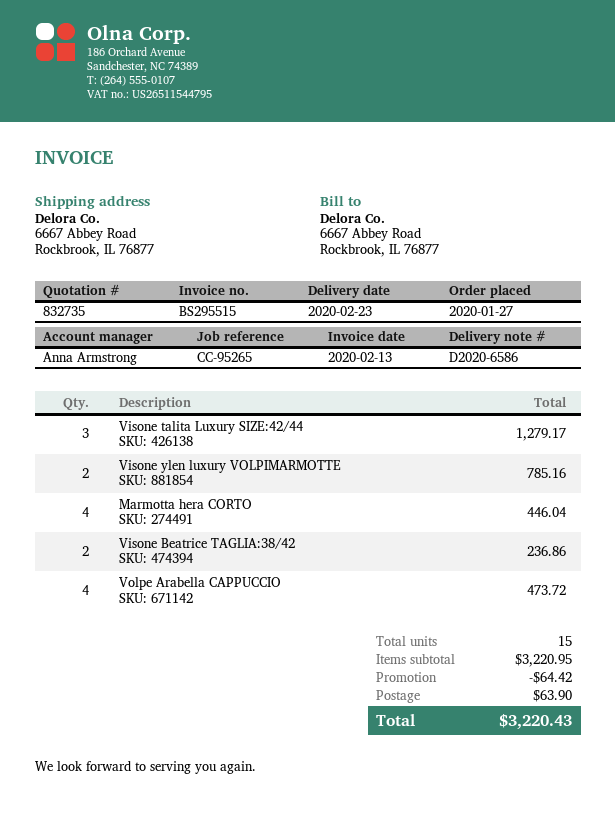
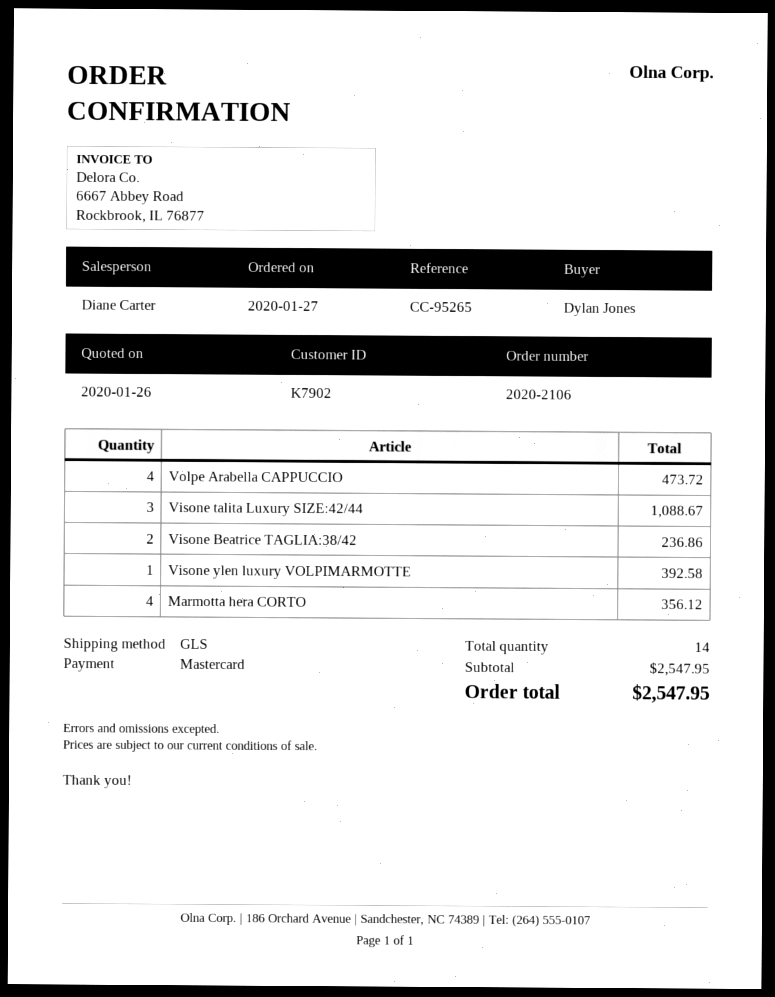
sales rep: Anna Armstrong -> Diane Carter
Visone talita Luxury SIZE:42/44: 3 for 1279.17 -> 3 for 1088.67
Visone ylen luxury VOLPIMARMOTTE: 2 for 785.16 -> 1 for 392.58
Marmotta hera CORTO: 4 for 446.04 -> 4 for 356.12
total quantity: 15 -> 14
subtotal: 3220.95 -> 2547.95
discount: 64.42 -> none
shipping: 63.90 -> none
total: 3220.43 -> 2547.95

